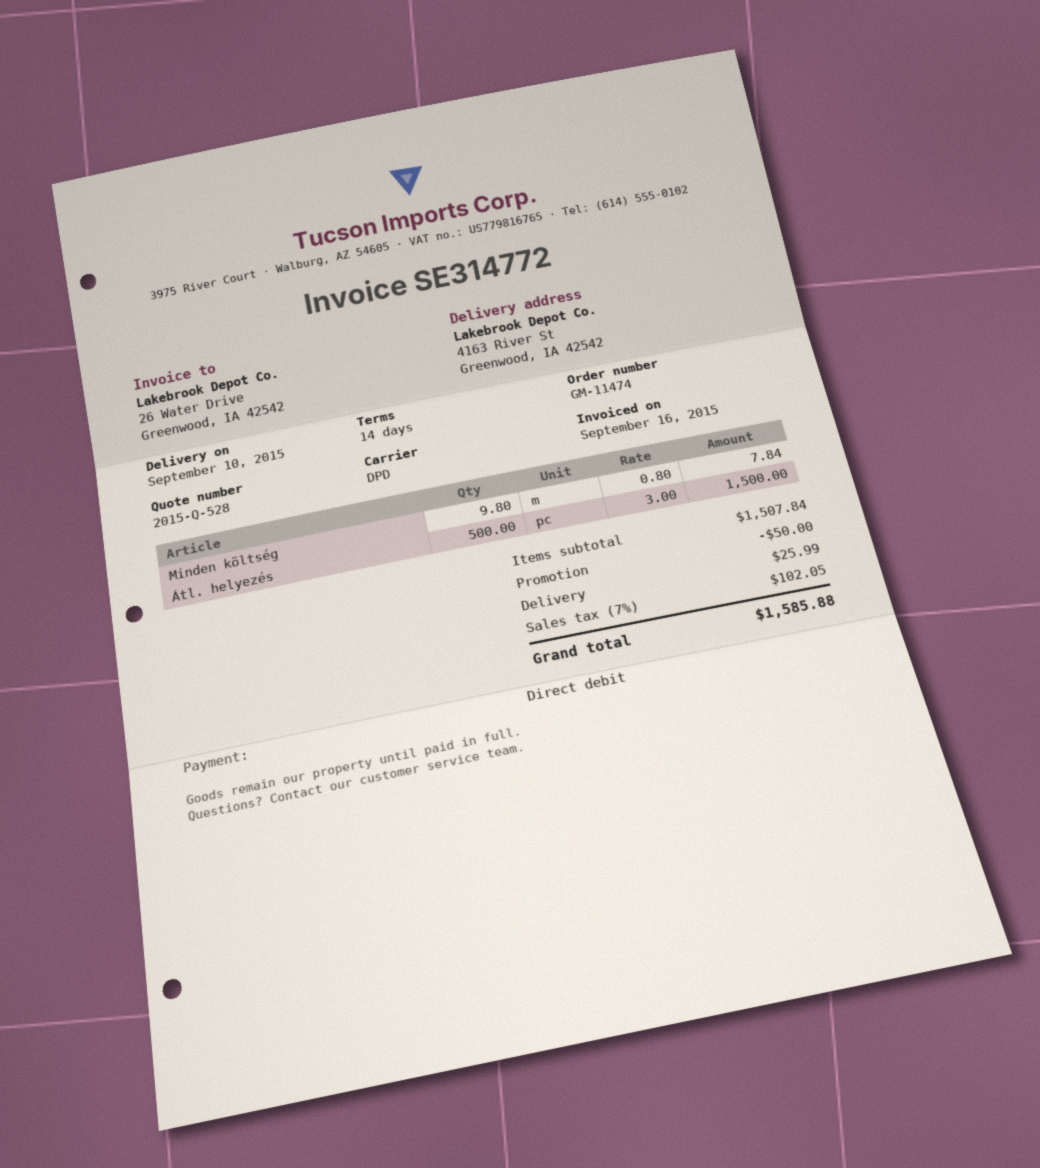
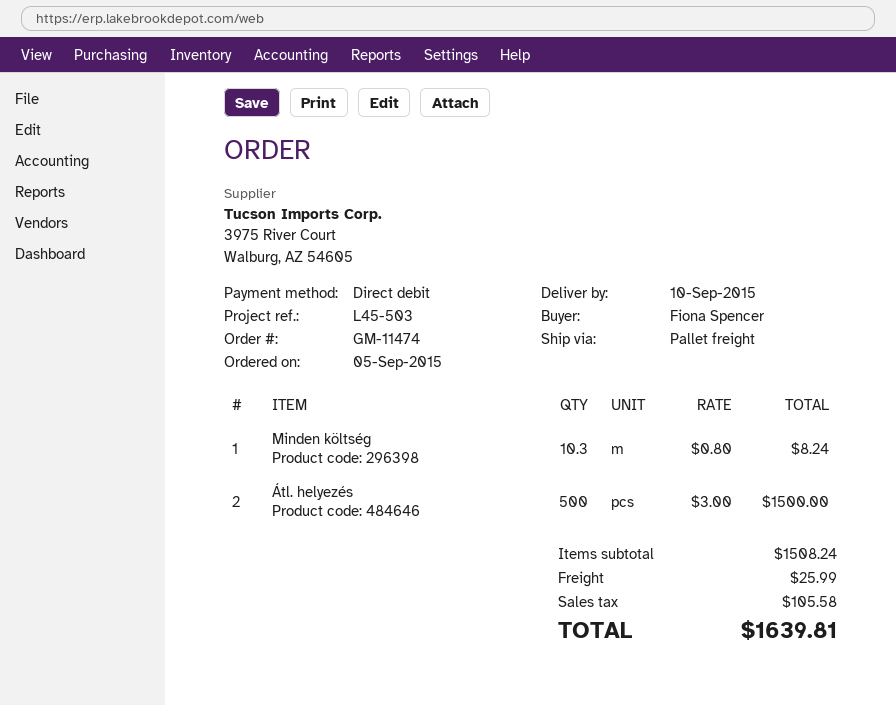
shipping method: DPD -> pallet freight
Minden költség: 9.8 x 0.80 = 7.84 -> 10.3 x 0.80 = 8.24
subtotal: 1507.84 -> 1508.24
discount: 50.00 -> none
tax: 102.05 -> 105.58
total: 1585.88 -> 1639.81

